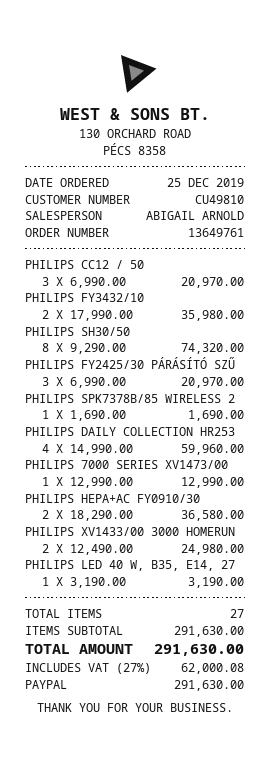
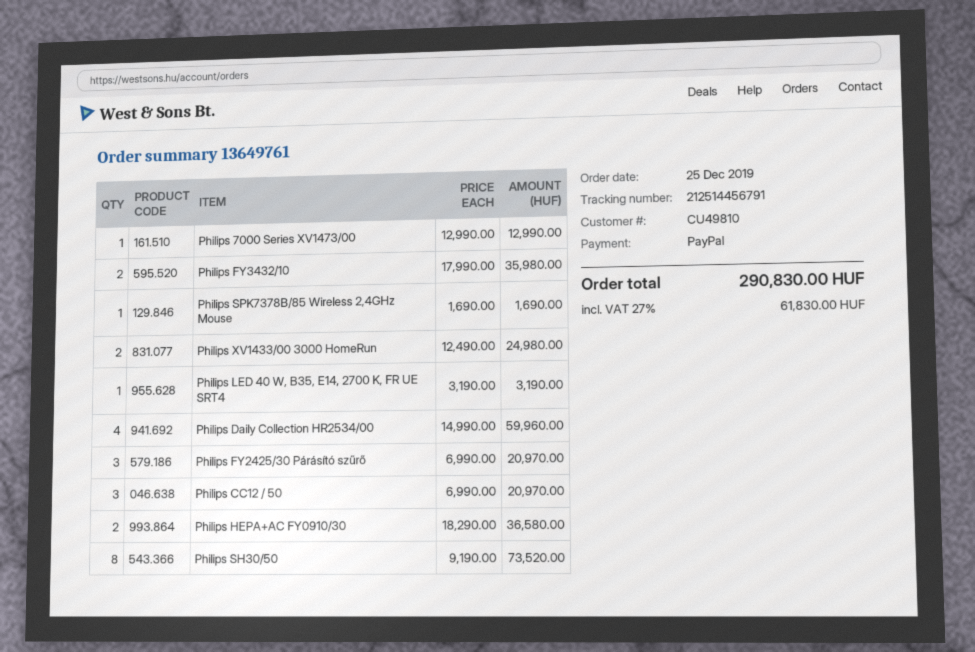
PHILIPS SH30/50: 8 x 9290.00 = 74320.00 -> 8 x 9190.00 = 73520.00
tax: 27% = 62000.08 -> 27% = 61830.00
total: 291630.00 -> 290830.00

